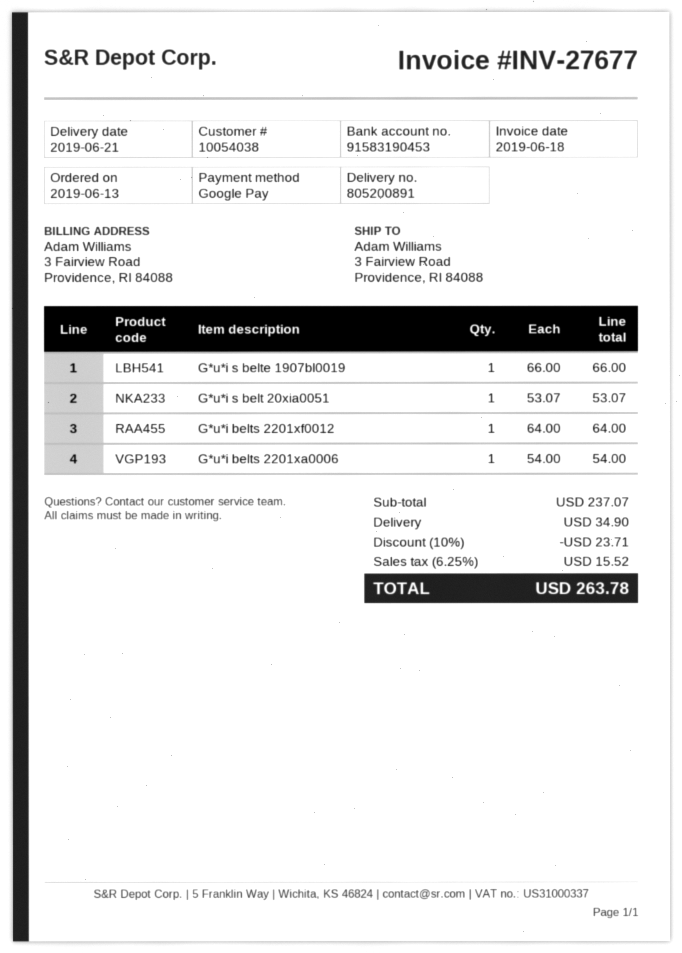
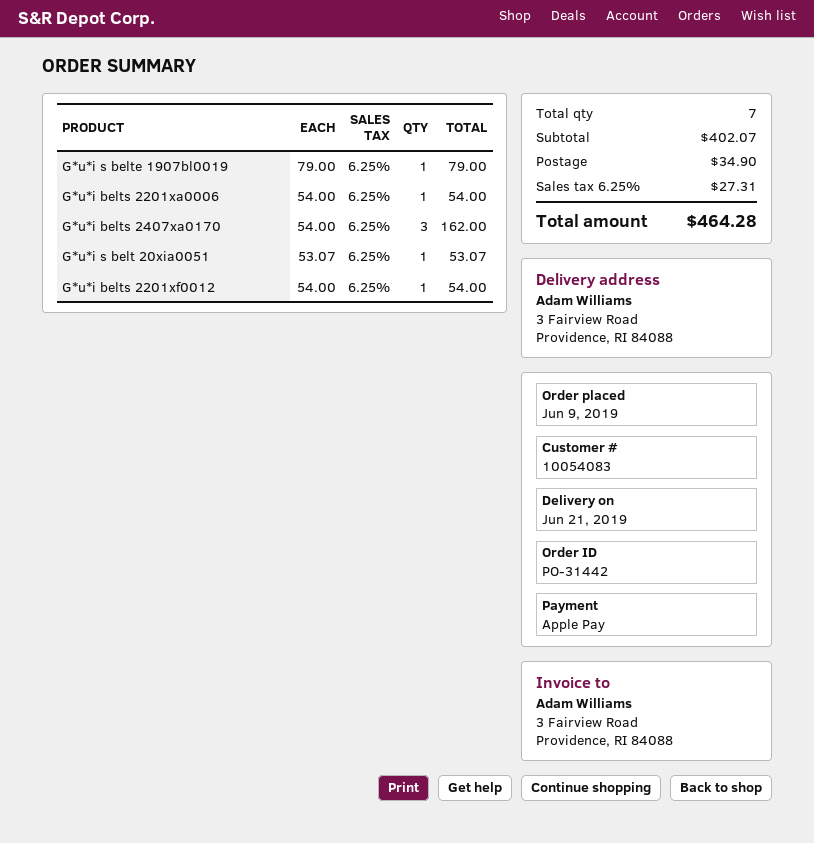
order date: 2019-06-13 -> 2019-06-09
customer number: 10054038 -> 10054083
payment method: Google Pay -> Apple Pay
G*u*i s belte 1907bl0019: 1 x 66.00 = 66.00 -> 1 x 79.00 = 79.00
G*u*i belts 2201xf0012: 1 x 64.00 = 64.00 -> 1 x 54.00 = 54.00
G*u*i belts 2407xa0170: none -> 3 x 54.00 = 162.00
subtotal: 237.07 -> 402.07
discount: 10% = 23.71 -> none
tax: 6.25% = 15.52 -> 6.25% = 27.31
total: 263.78 -> 464.28

